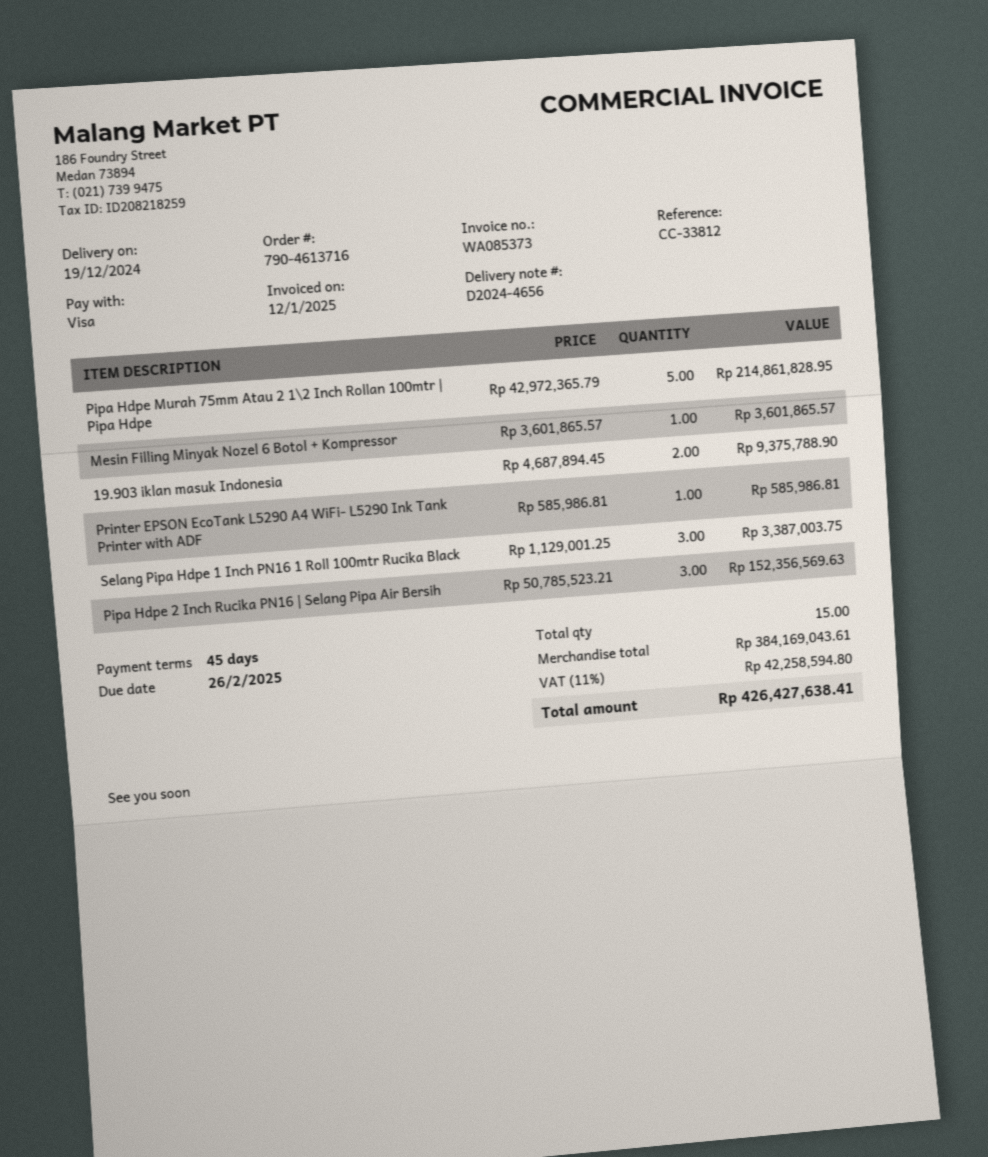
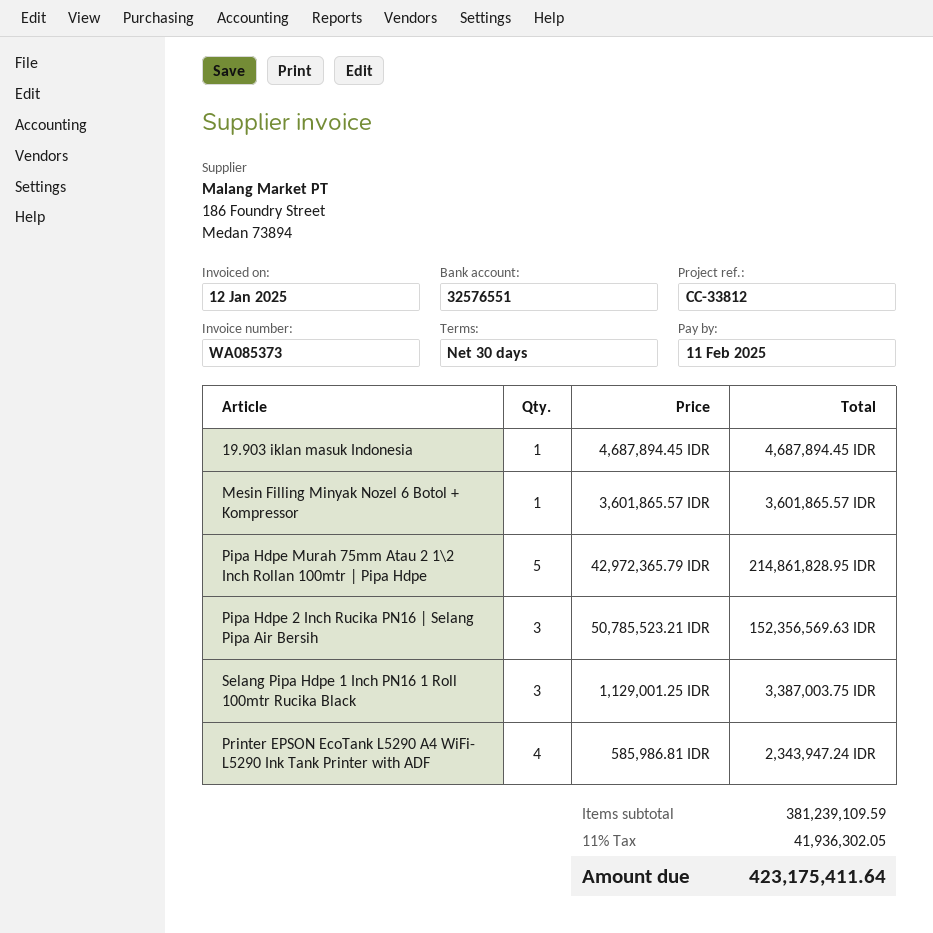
payment terms: 45 days -> 30 days
due date: 2025-02-26 -> 2025-02-11
19.903 iklan masuk Indonesia: 2 x 4687894.45 = 9375788.90 -> 1 x 4687894.45 = 4687894.45
Printer EPSON EcoTank L5290 A4 WiFi- L5290 Ink Tank Printer with ADF: 1 x 585986.81 = 585986.81 -> 4 x 585986.81 = 2343947.24
subtotal: 384169043.61 -> 381239109.59
tax: 11% = 42258594.80 -> 11% = 41936302.05
total: 426427638.41 -> 423175411.64

